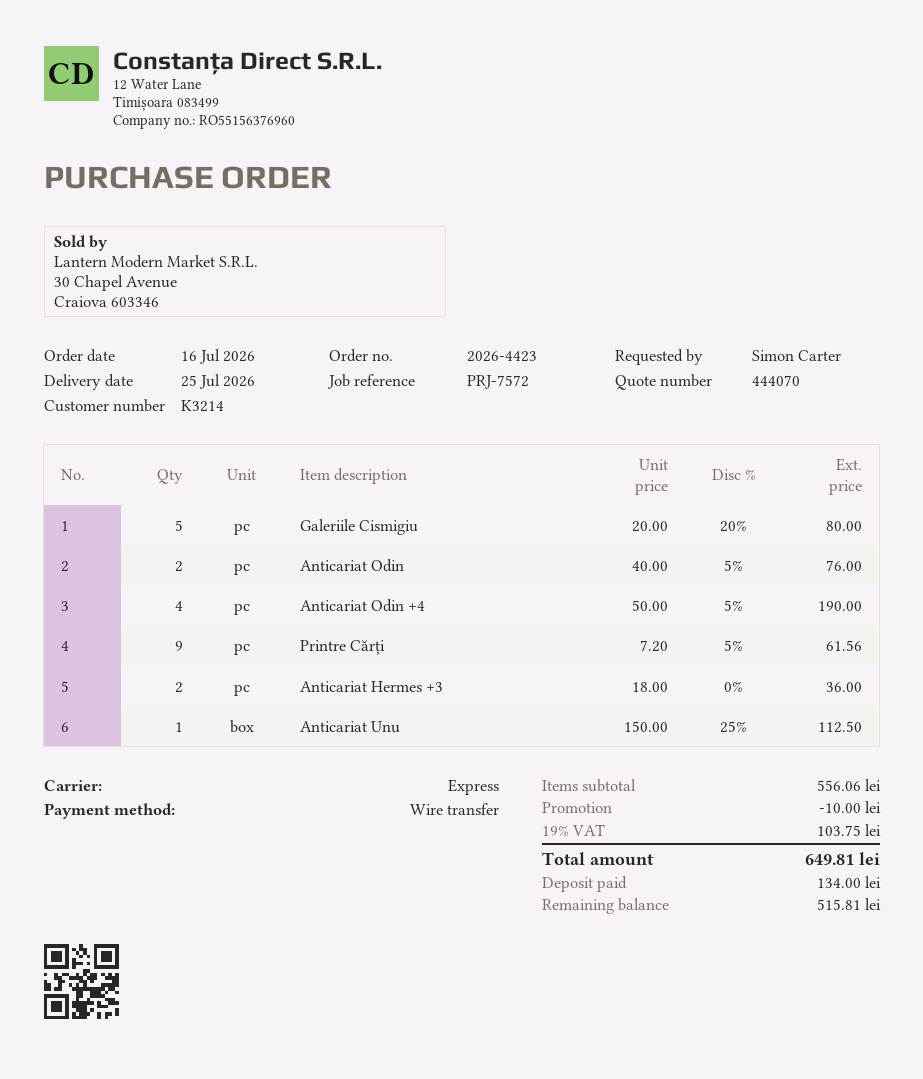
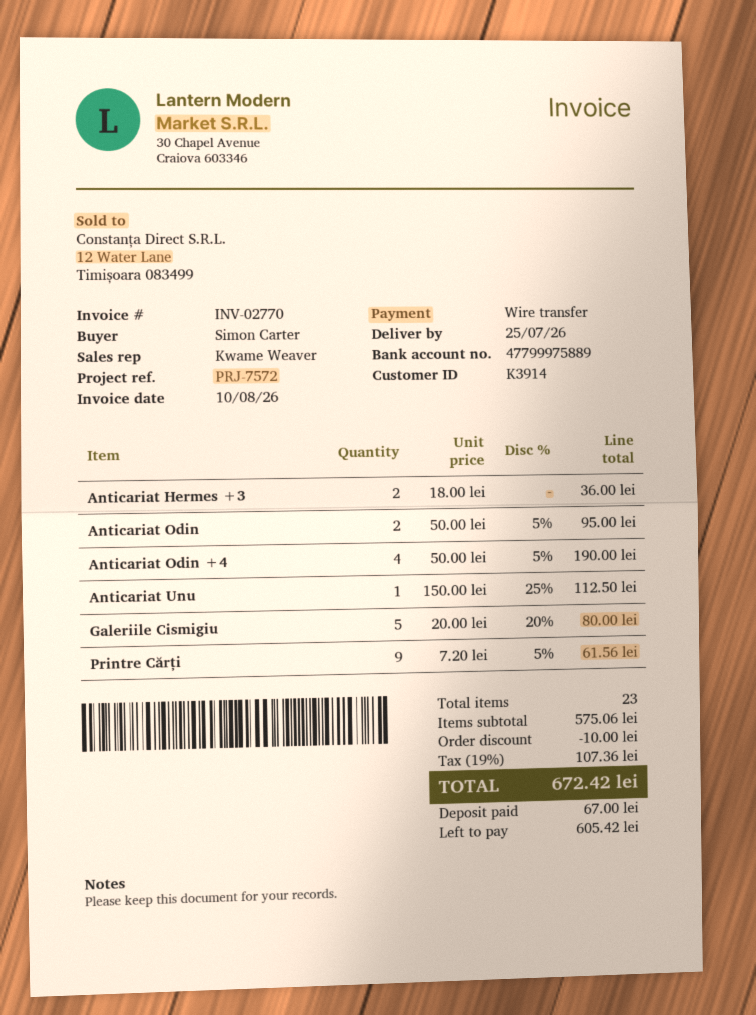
customer number: K3214 -> K3914
Anticariat Odin: 2 x 40.00 - 5% = 76.00 -> 2 x 50.00 - 5% = 95.00
subtotal: 556.06 -> 575.06
tax: 19% = 103.75 -> 19% = 107.36
total: 649.81 -> 672.42
deposit: 134.00 -> 67.00
balance: 515.81 -> 605.42

